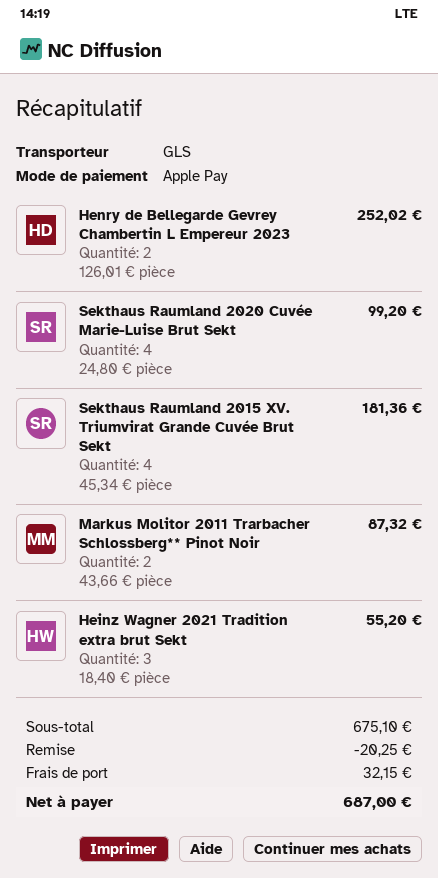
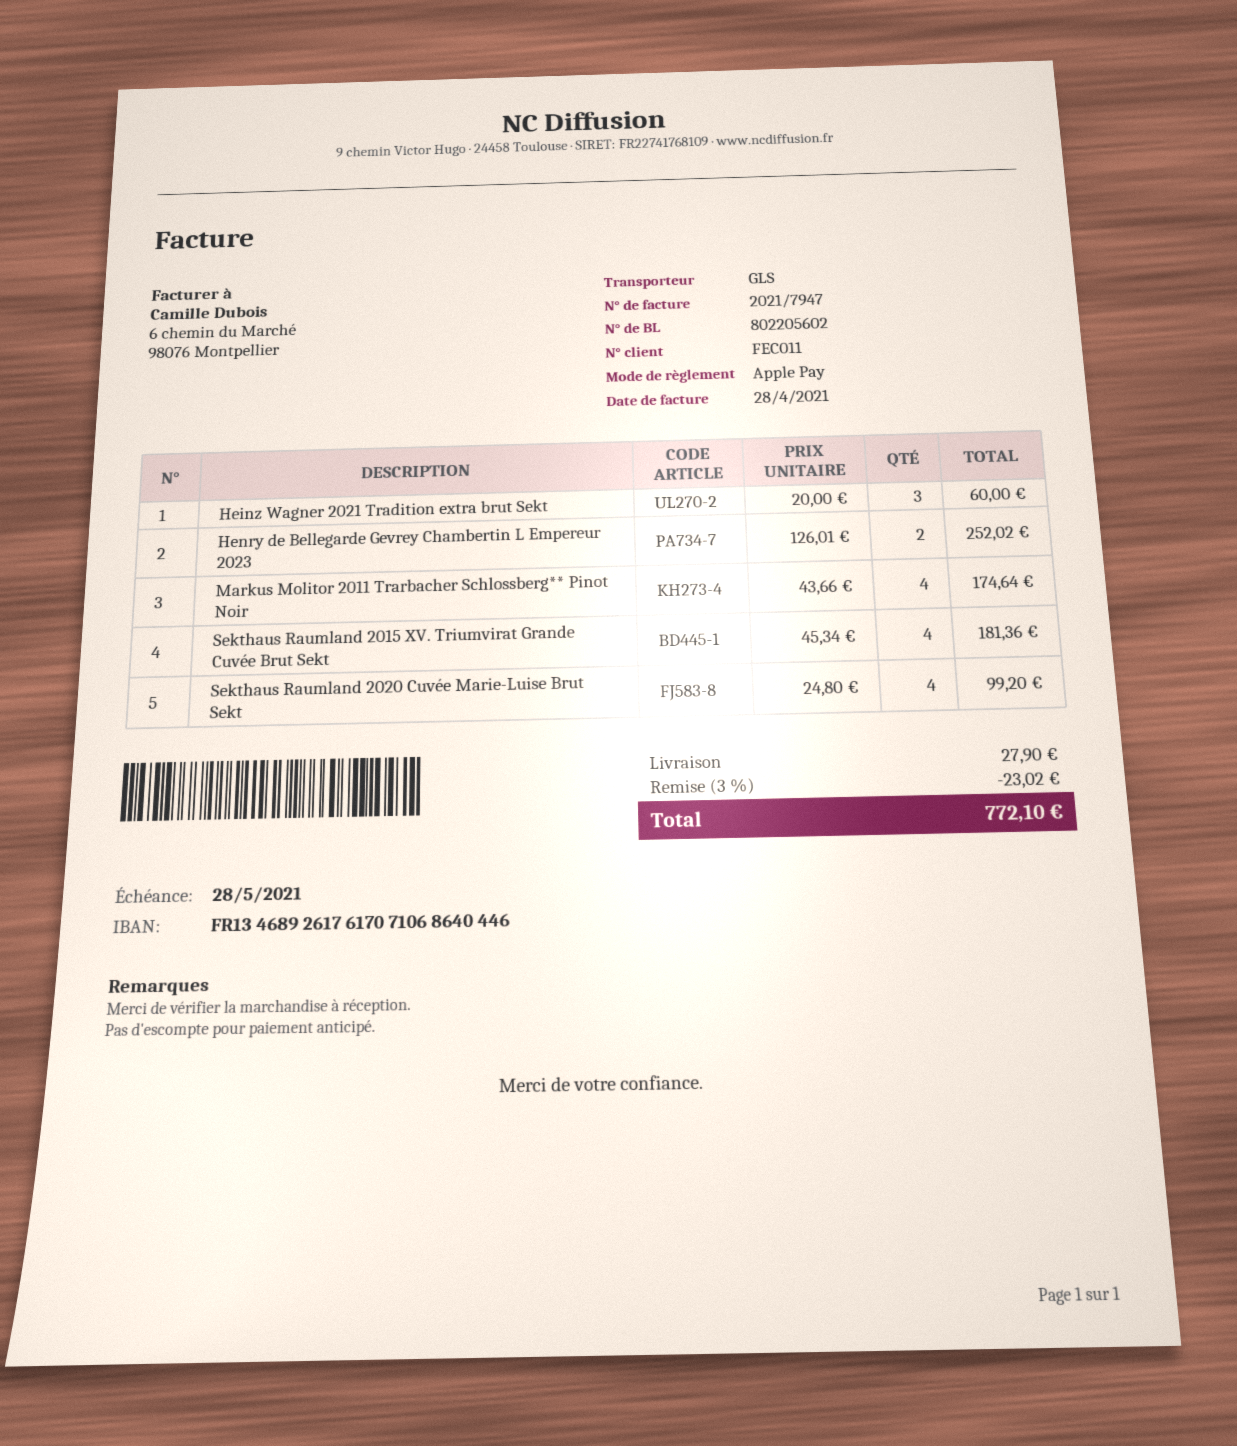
Markus Molitor 2011 Trarbacher Schlossberg** Pinot Noir: 2 x 43.66 = 87.32 -> 4 x 43.66 = 174.64
Heinz Wagner 2021 Tradition extra brut Sekt: 3 x 18.40 = 55.20 -> 3 x 20.00 = 60.00
discount: 20.25 -> 23.02
shipping: 32.15 -> 27.90
total: 687.00 -> 772.10

